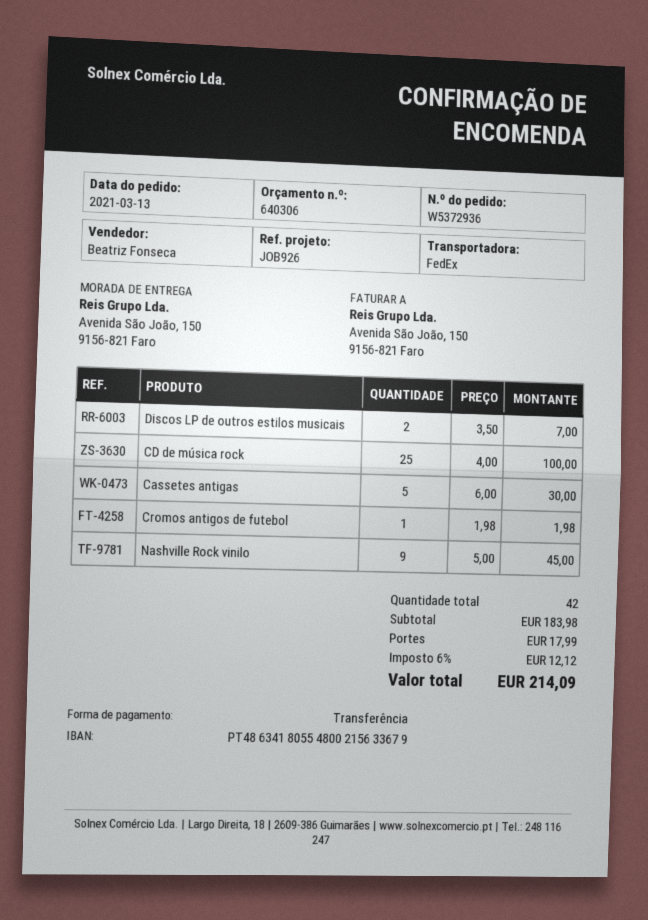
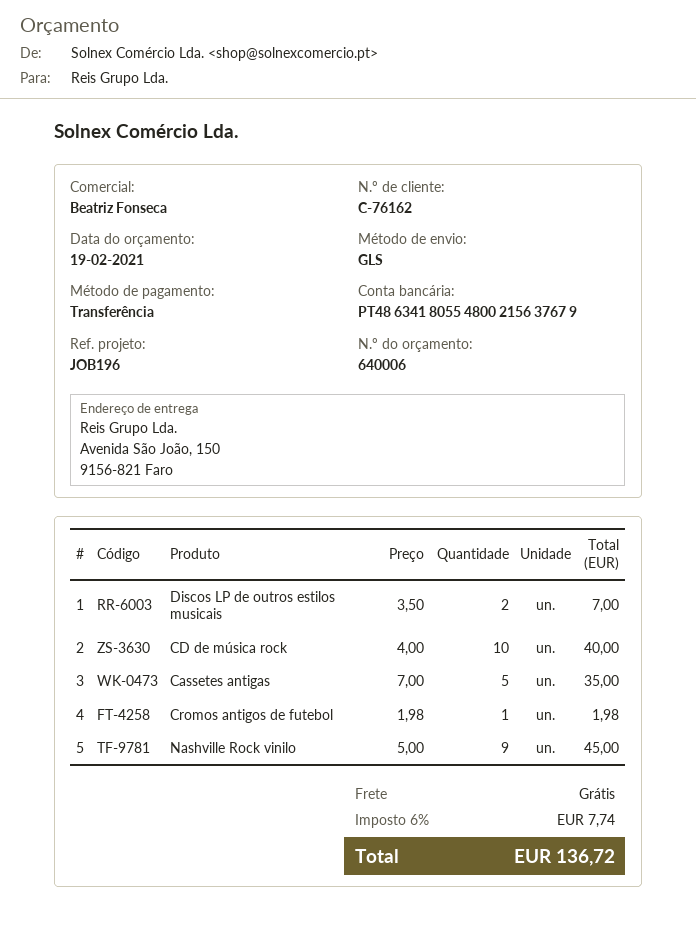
quote number: 640306 -> 640006
reference: JOB926 -> JOB196
bank account: PT48634180554800215633679 -> PT48634180554800215637679
shipping method: FedEx -> GLS
CD de música rock: 25 x 4.00 = 100.00 -> 10 x 4.00 = 40.00
Cassetes antigas: 5 x 6.00 = 30.00 -> 5 x 7.00 = 35.00
shipping: 17.99 -> 0.00
tax: 6% = 12.12 -> 6% = 7.74
total: 214.09 -> 136.72

